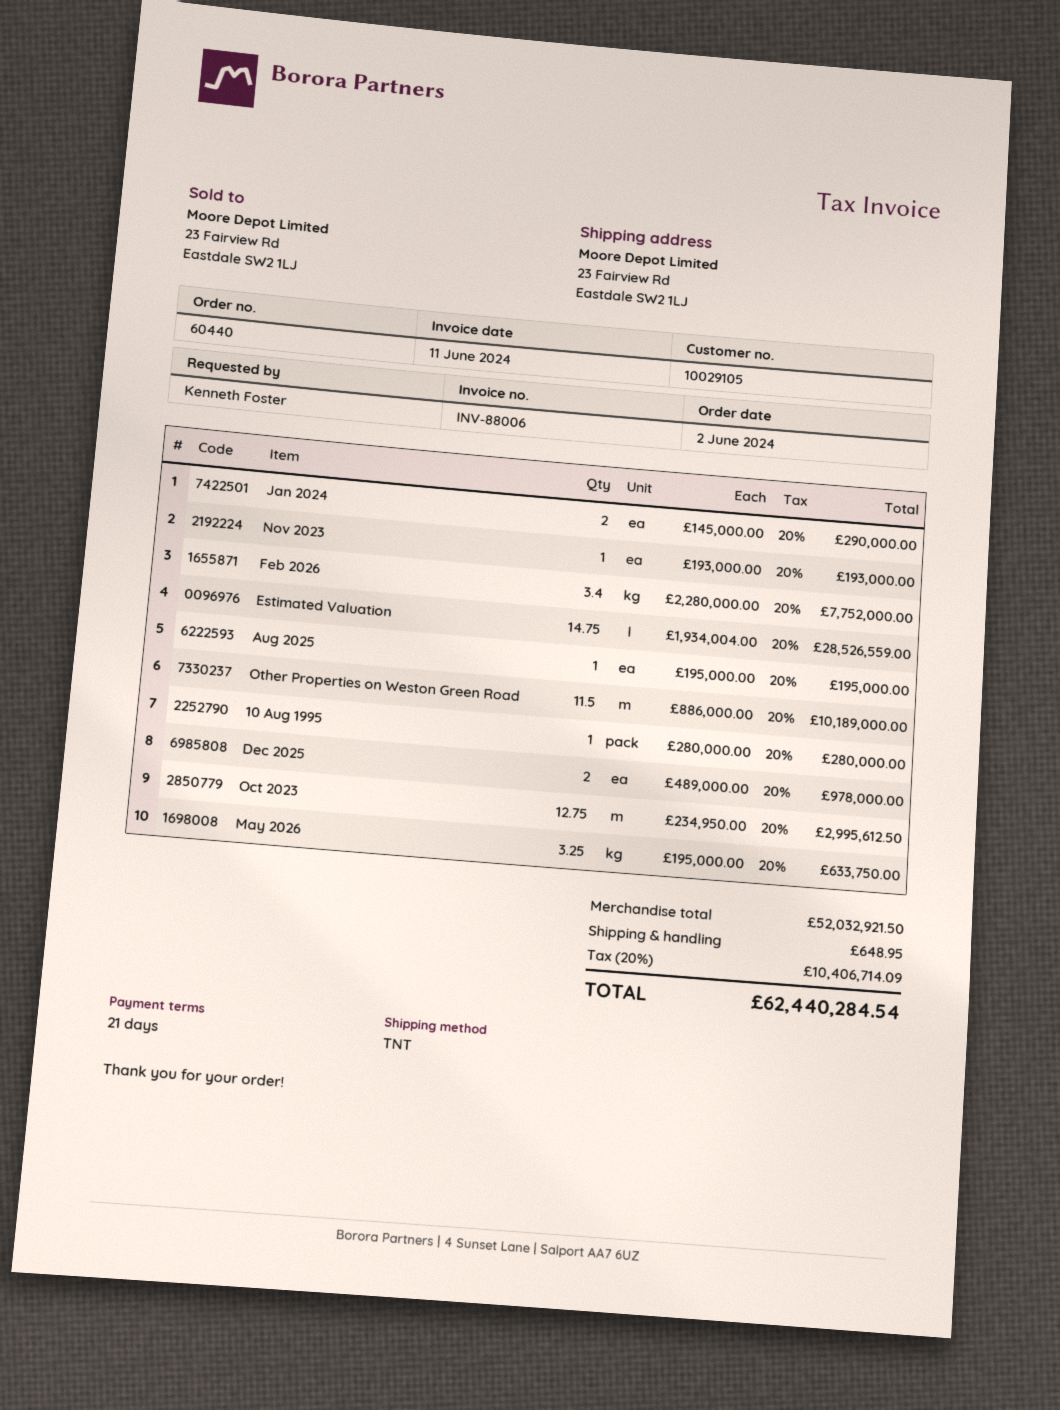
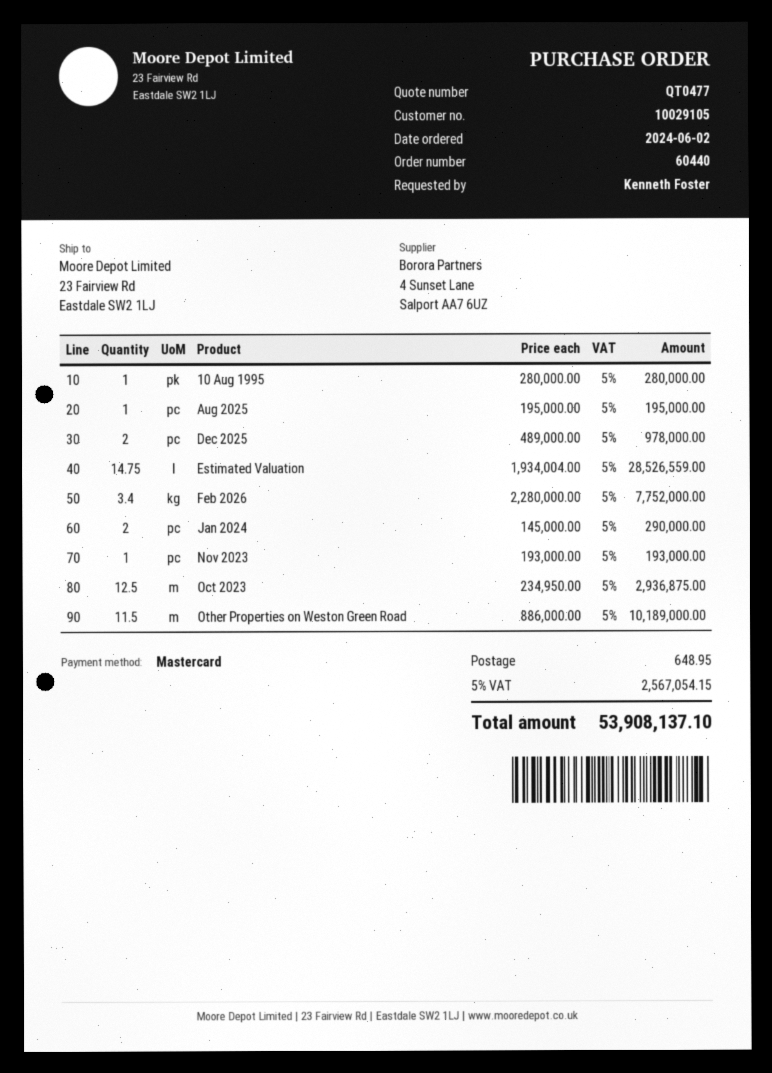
Oct 2023: 12.75 x 234950.00 = 2995612.50 -> 12.5 x 234950.00 = 2936875.00
May 2026: 3.25 x 195000.00 = 633750.00 -> none
tax: 20% = 10406714.09 -> 5% = 2567054.15
total: 62440284.54 -> 53908137.10

